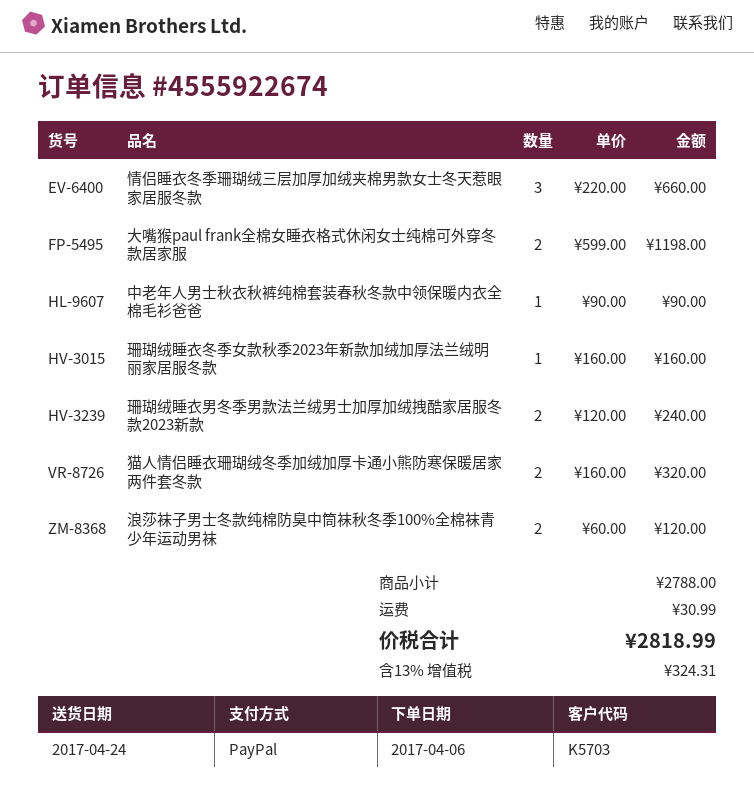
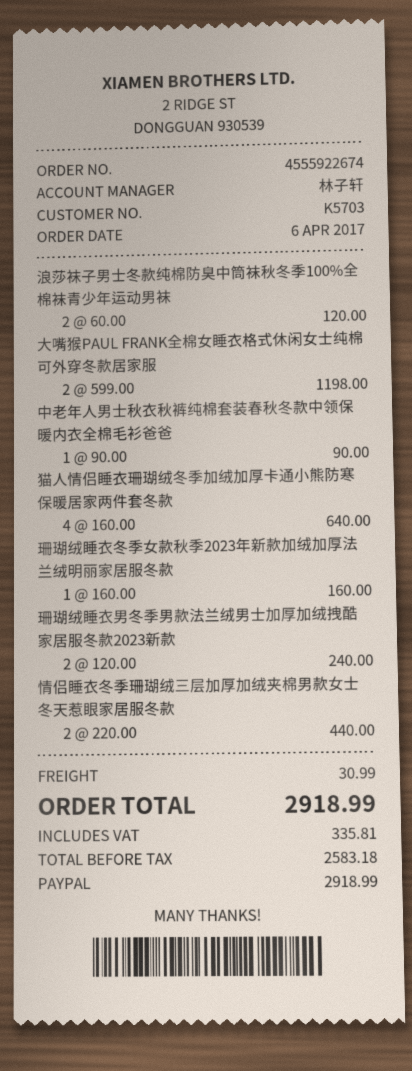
情侣睡衣冬季珊瑚绒三层加厚加绒夹棉男款女士冬天惹眼家居服冬款: 3 x 220.00 = 660.00 -> 2 x 220.00 = 440.00
猫人情侣睡衣珊瑚绒冬季加绒加厚卡通小熊防寒保暖居家两件套冬款: 2 x 160.00 = 320.00 -> 4 x 160.00 = 640.00
tax: 324.31 -> 335.81
total: 2818.99 -> 2918.99

